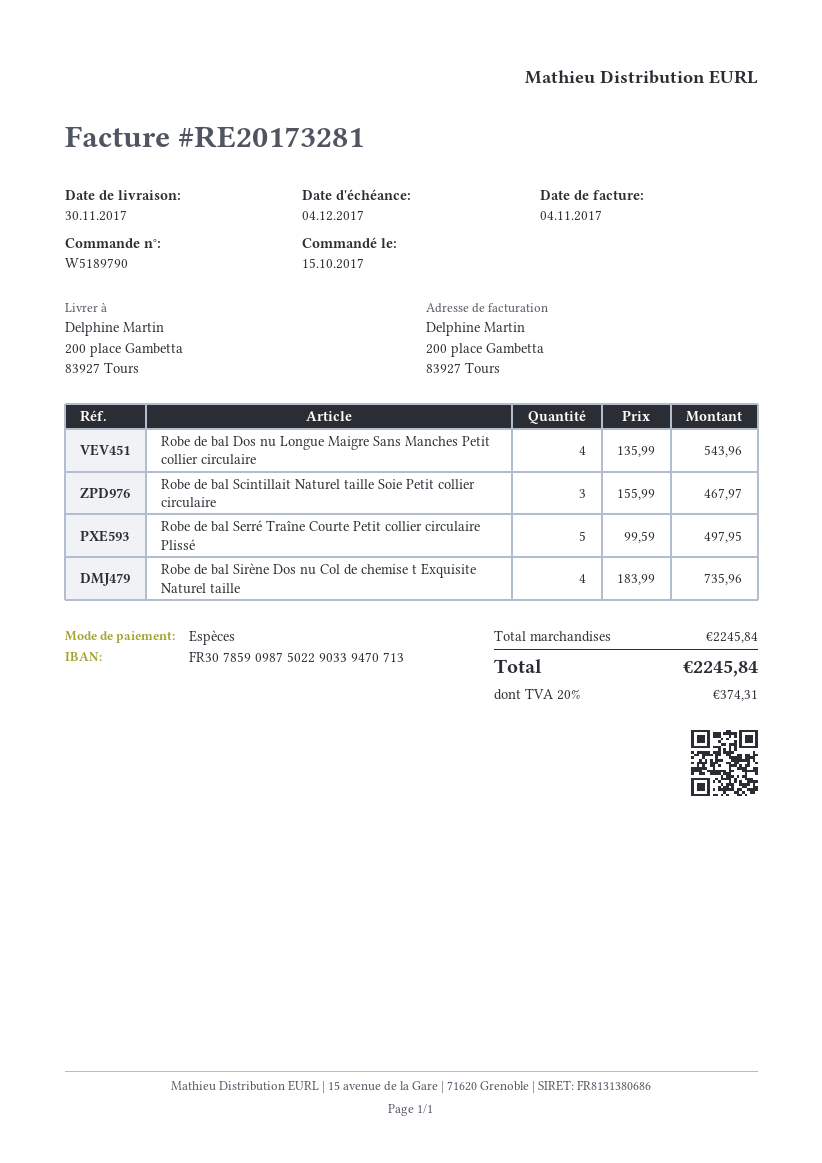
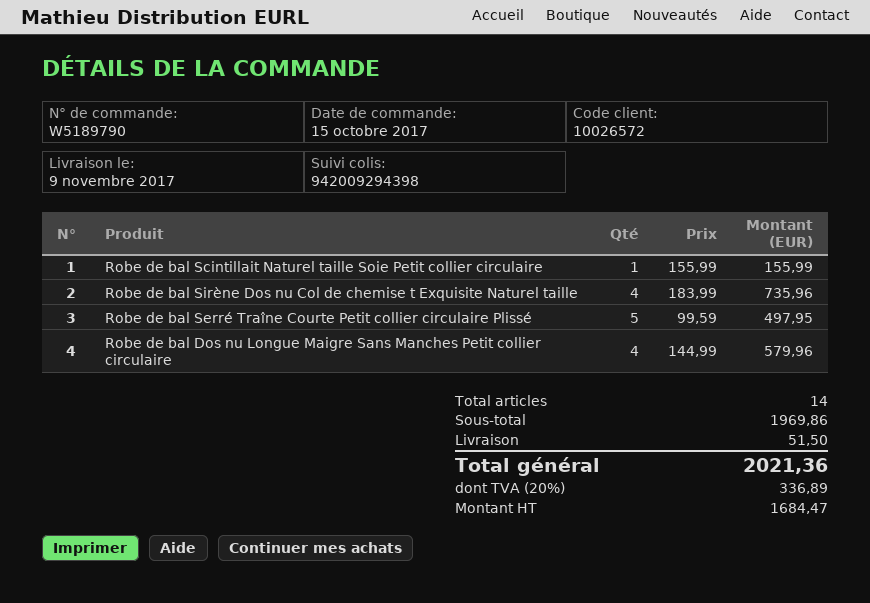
delivery date: 2017-11-30 -> 2017-11-09
Robe de bal Dos nu Longue Maigre Sans Manches Petit collier circulaire: 4 x 135.99 = 543.96 -> 4 x 144.99 = 579.96
Robe de bal Scintillait Naturel taille Soie Petit collier circulaire: 3 x 155.99 = 467.97 -> 1 x 155.99 = 155.99
subtotal: 2245.84 -> 1969.86
shipping: none -> 51.50
tax: 20% = 374.31 -> 20% = 336.89
total: 2245.84 -> 2021.36

